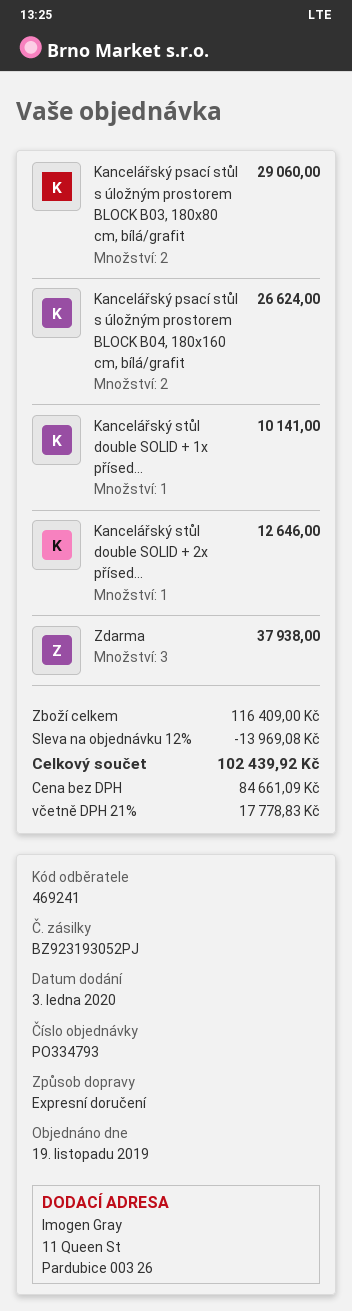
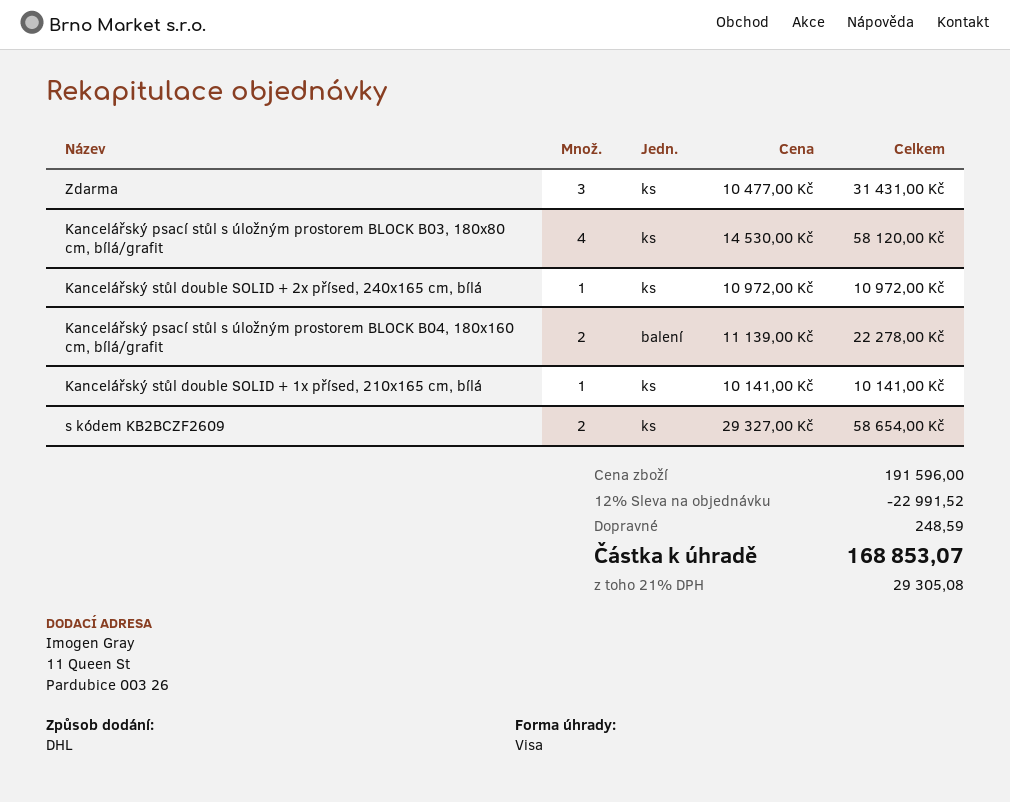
shipping method: express -> DHL
Kancelářský psací stůl s úložným prostorem BLOCK B03, 180x80 cm, bílá/grafit: 2 for 29060.00 -> 4 for 58120.00
Kancelářský psací stůl s úložným prostorem BLOCK B04, 180x160 cm, bílá/grafit: 2 for 26624.00 -> 2 for 22278.00
Kancelářský stůl double SOLID + 2x přísed...: 1 for 12646.00 -> 1 for 10972.00
Zdarma: 3 for 37938.00 -> 3 for 31431.00
s kódem KB2BCZF2609: none -> 2 for 58654.00
subtotal: 116409.00 -> 191596.00
discount: 12% = 13969.08 -> 12% = 22991.52
shipping: none -> 248.59
tax: 21% = 17778.83 -> 21% = 29305.08
total: 102439.92 -> 168853.07

